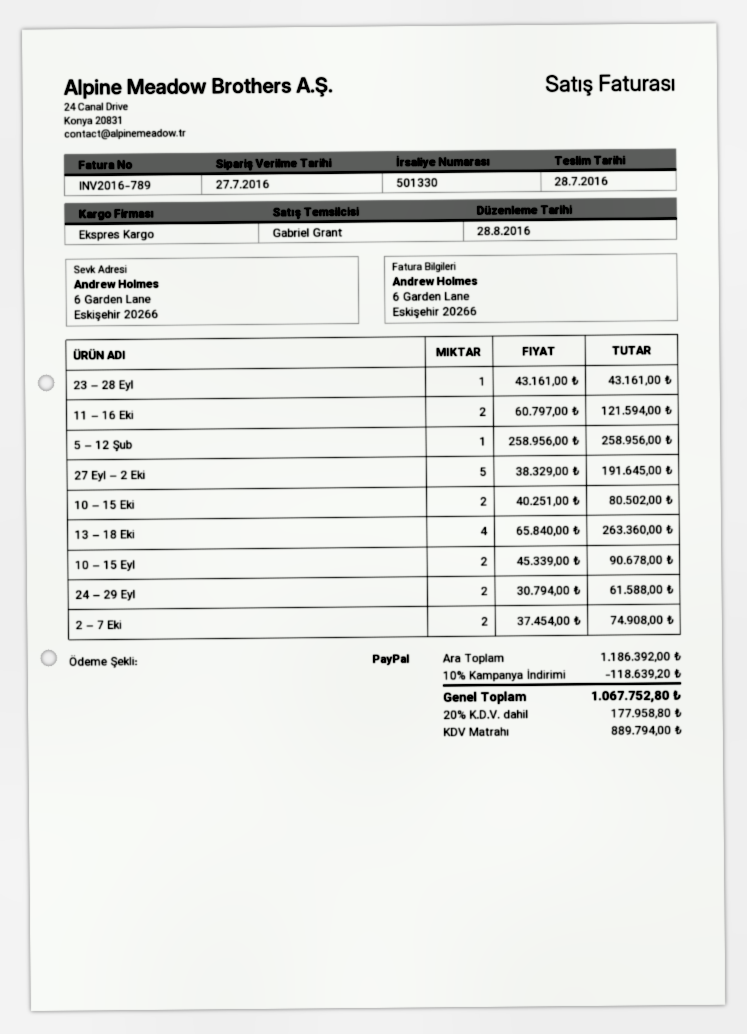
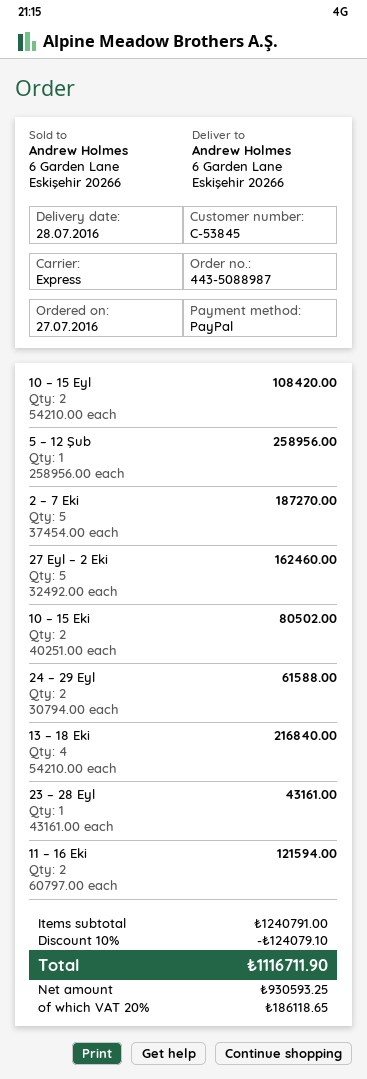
27 Eyl – 2 Eki: 5 x 38329.00 = 191645.00 -> 5 x 32492.00 = 162460.00
13 – 18 Eki: 4 x 65840.00 = 263360.00 -> 4 x 54210.00 = 216840.00
10 – 15 Eyl: 2 x 45339.00 = 90678.00 -> 2 x 54210.00 = 108420.00
2 – 7 Eki: 2 x 37454.00 = 74908.00 -> 5 x 37454.00 = 187270.00
subtotal: 1186392.00 -> 1240791.00
discount: 10% = 118639.20 -> 10% = 124079.10
net: 889794.00 -> 930593.25
tax: 20% = 177958.80 -> 20% = 186118.65
total: 1067752.80 -> 1116711.90

